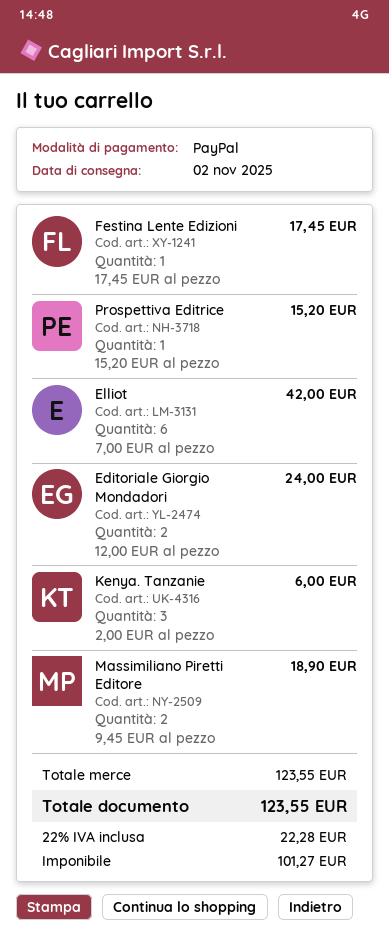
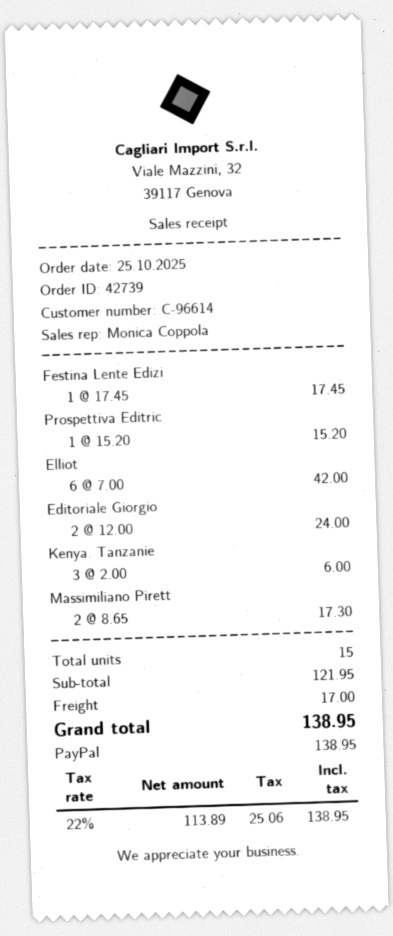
Massimiliano Piretti Editore: 2 x 9.45 = 18.90 -> 2 x 8.65 = 17.30
subtotal: 123.55 -> 121.95
shipping: none -> 17.00
net: 101.27 -> 113.89
tax: 22% = 22.28 -> 22% = 25.06
total: 123.55 -> 138.95

